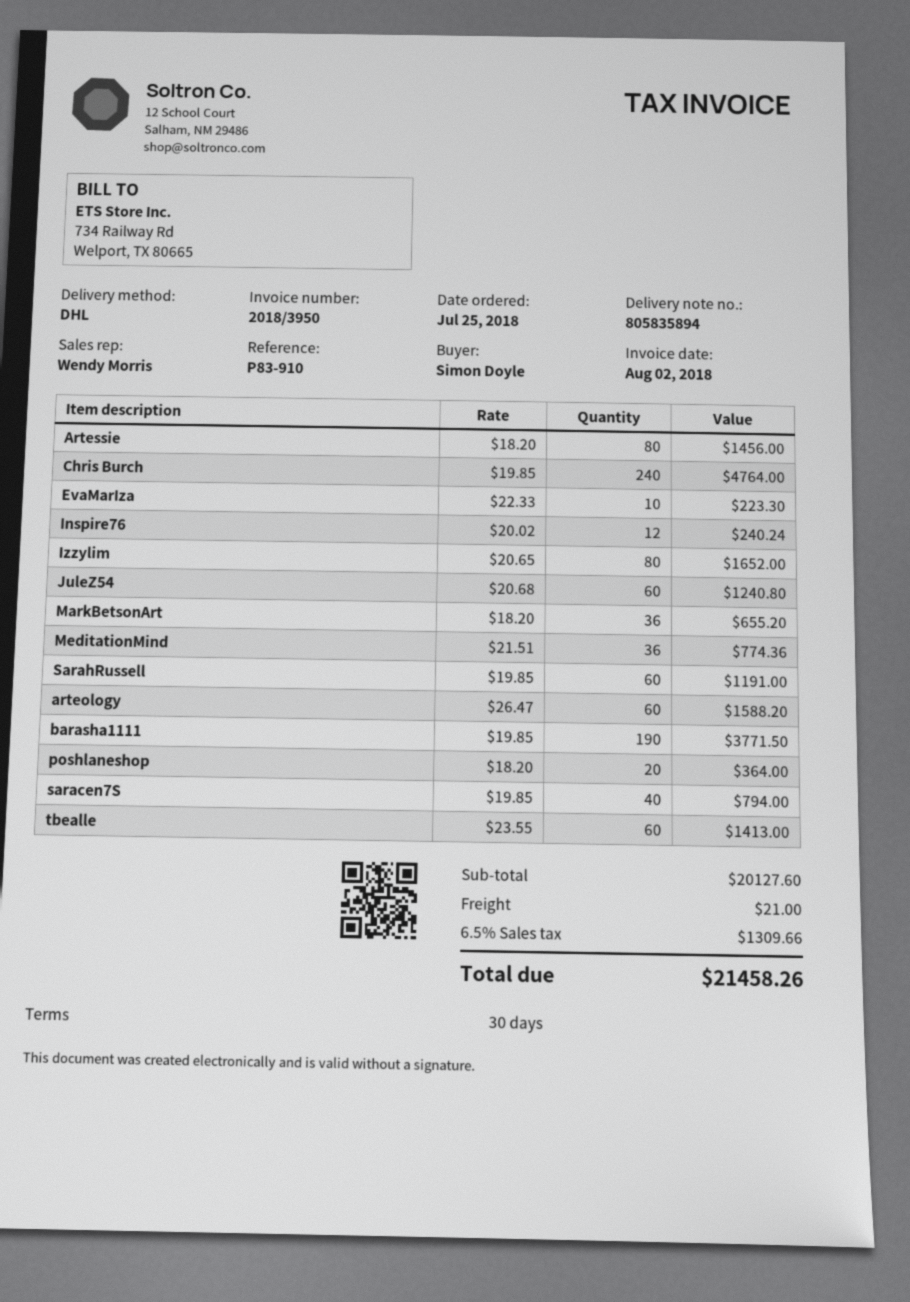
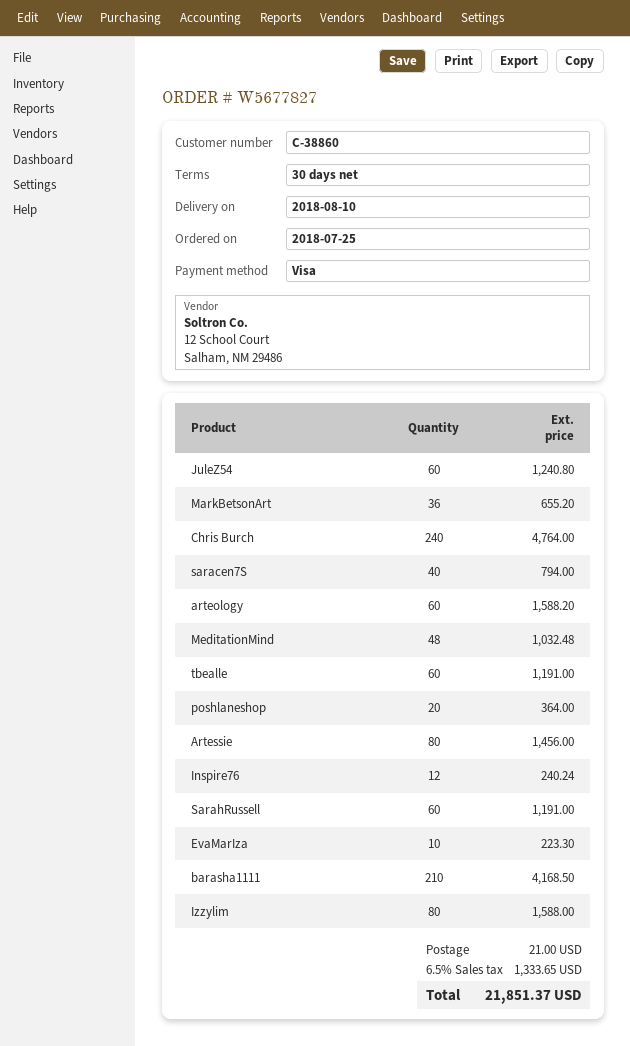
Izzylim: 80 for 1652.00 -> 80 for 1588.00
MeditationMind: 36 for 774.36 -> 48 for 1032.48
barasha1111: 190 for 3771.50 -> 210 for 4168.50
tbealle: 60 for 1413.00 -> 60 for 1191.00
tax: 6.5% = 1309.66 -> 6.5% = 1333.65
total: 21458.26 -> 21851.37

